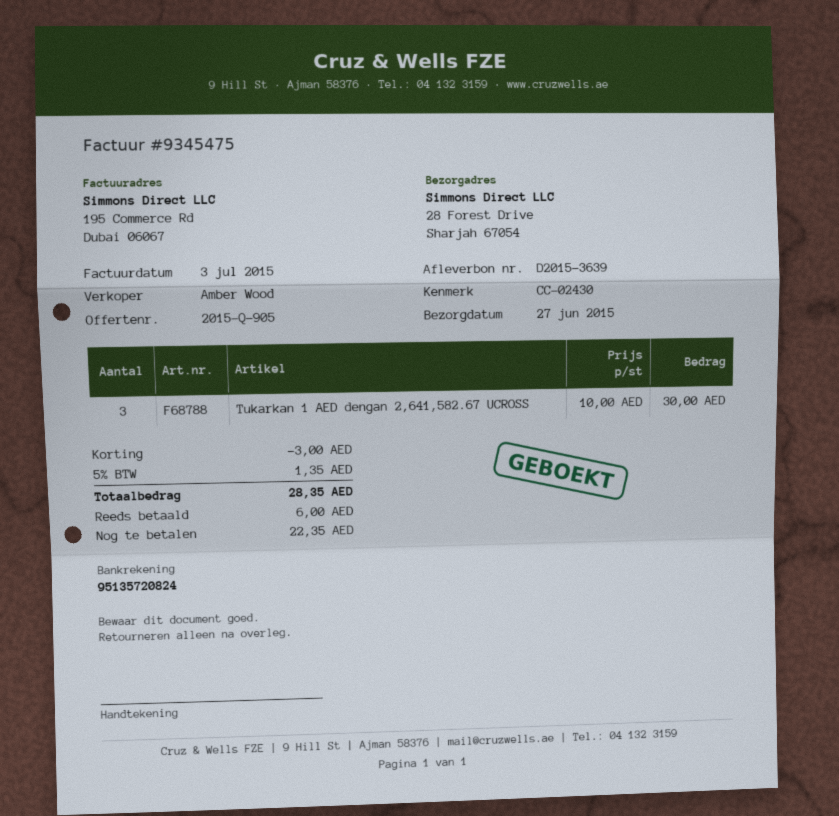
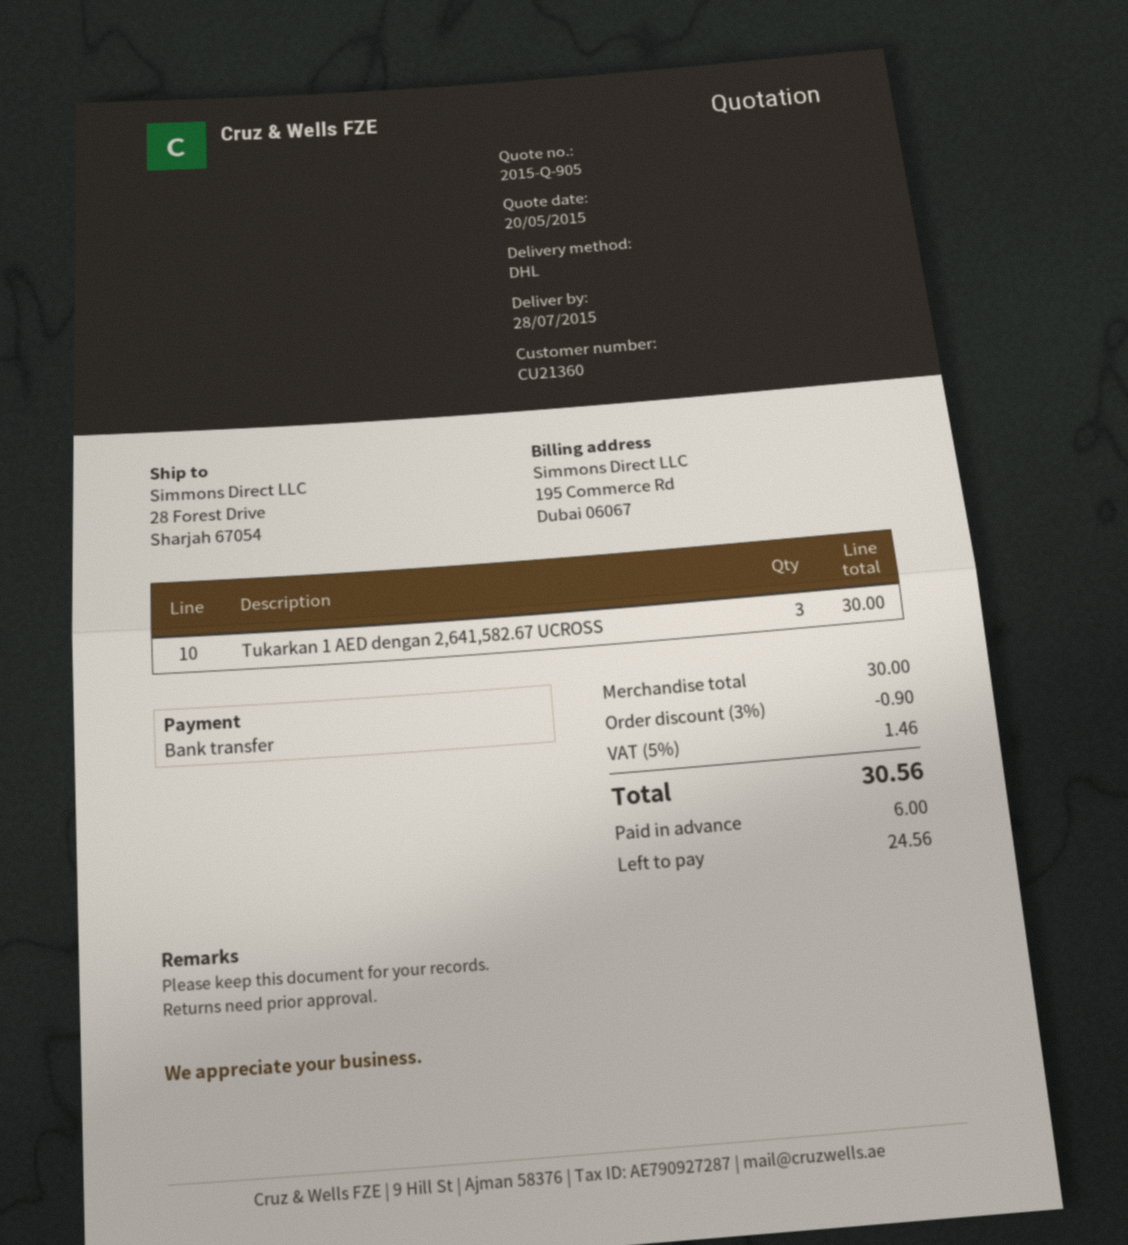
delivery date: 2015-06-27 -> 2015-07-28
discount: 3.00 -> 0.90
tax: 5% = 1.35 -> 5% = 1.46
total: 28.35 -> 30.56
balance: 22.35 -> 24.56

